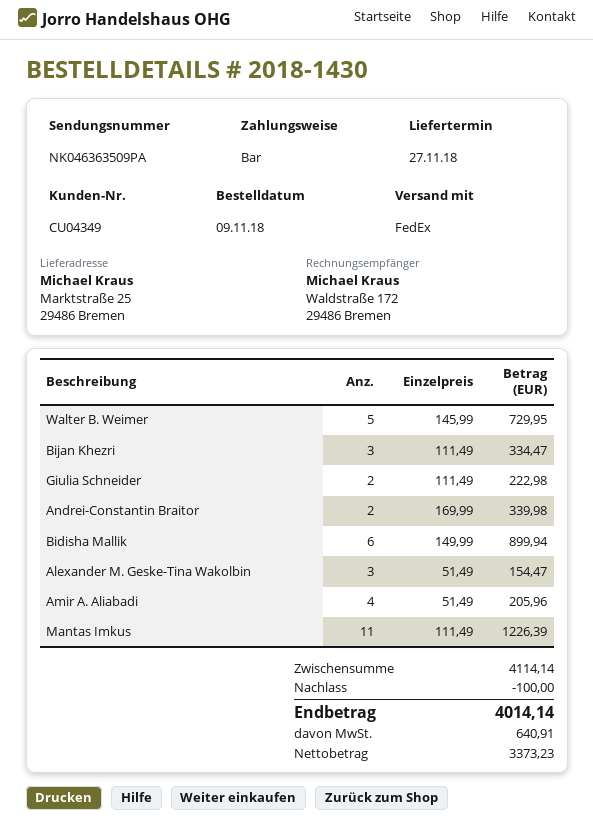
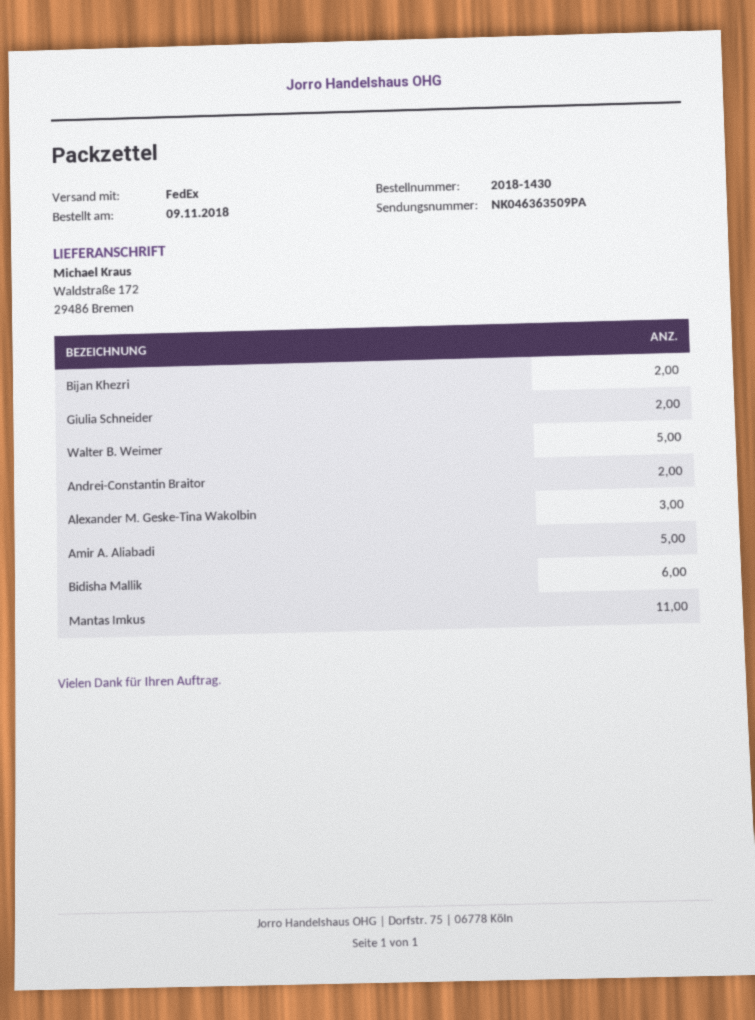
ship to: Marktstraße 25, 29486 Bremen -> Waldstraße 172, 29486 Bremen
Bijan Khezri: 3 -> 2
Amir A. Aliabadi: 4 -> 5

